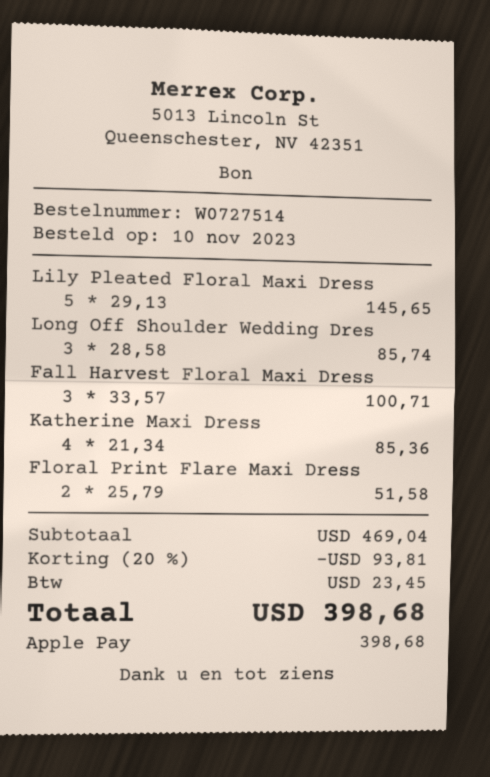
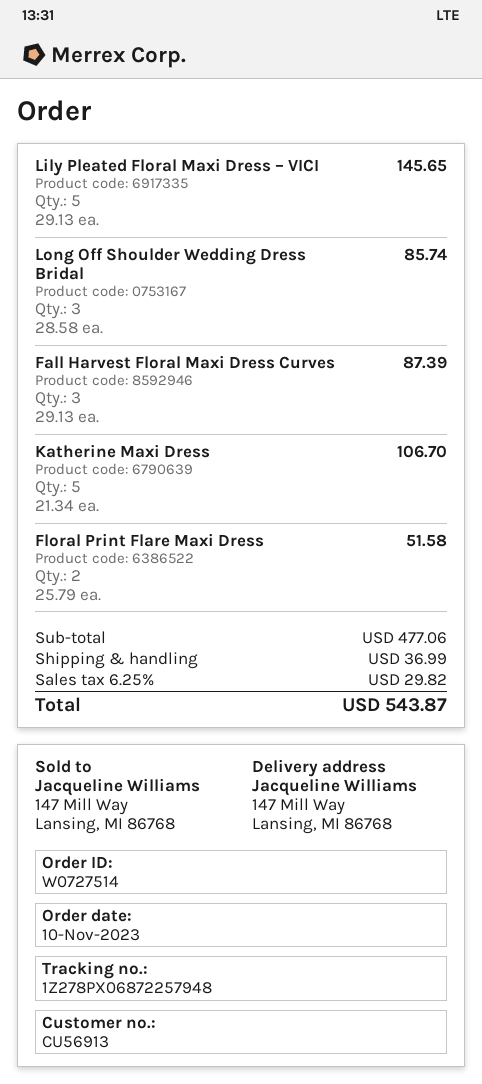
Fall Harvest Floral Maxi Dress: 3 x 33.57 = 100.71 -> 3 x 29.13 = 87.39
Katherine Maxi Dress: 4 x 21.34 = 85.36 -> 5 x 21.34 = 106.70
subtotal: 469.04 -> 477.06
discount: 20% = 93.81 -> none
shipping: none -> 36.99
tax: 23.45 -> 29.82
total: 398.68 -> 543.87

